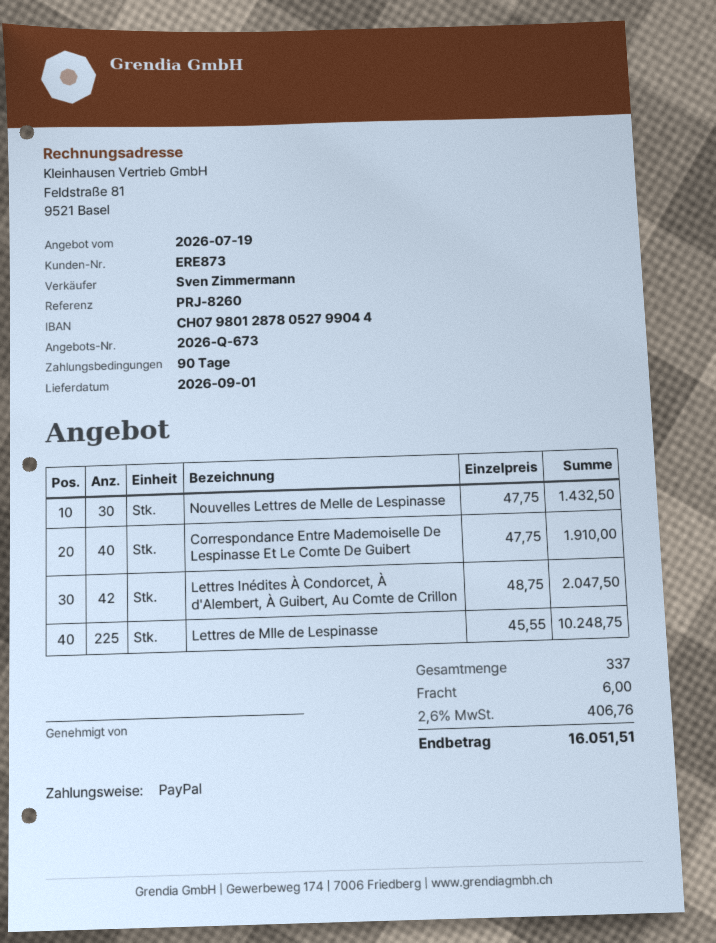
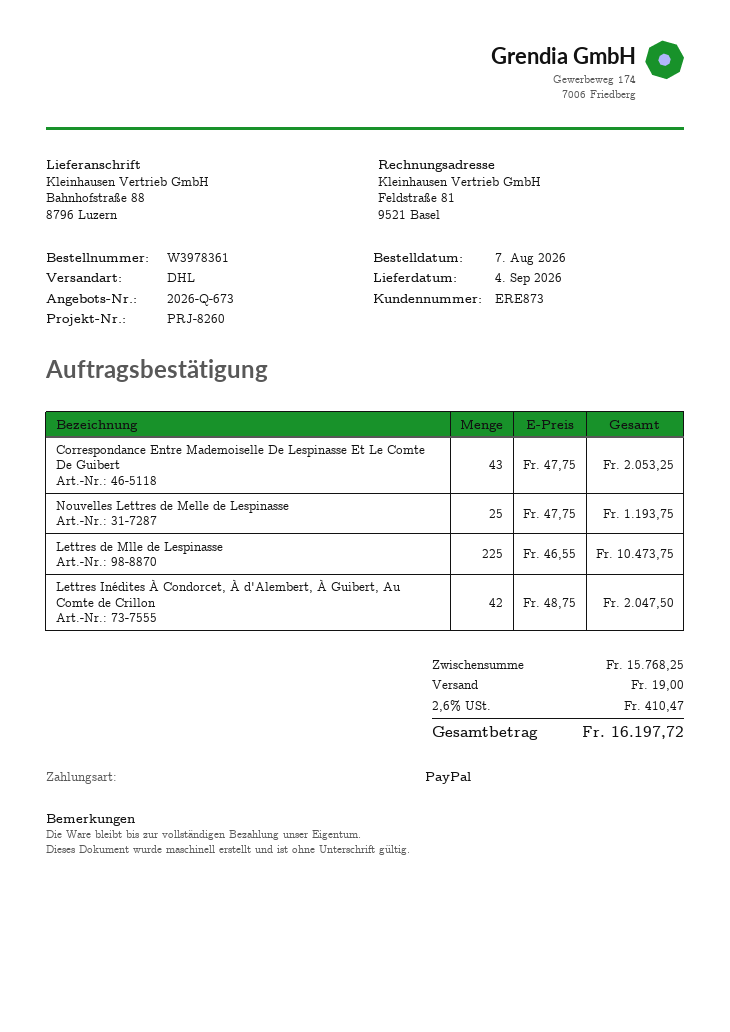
delivery date: 2026-09-01 -> 2026-09-04
Nouvelles Lettres de Melle de Lespinasse: 30 x 47.75 = 1432.50 -> 25 x 47.75 = 1193.75
Correspondance Entre Mademoiselle De Lespinasse Et Le Comte De Guibert: 40 x 47.75 = 1910.00 -> 43 x 47.75 = 2053.25
Lettres de Mlle de Lespinasse: 225 x 45.55 = 10248.75 -> 225 x 46.55 = 10473.75
shipping: 6.00 -> 19.00
tax: 2.6% = 406.76 -> 2.6% = 410.47
total: 16051.51 -> 16197.72

